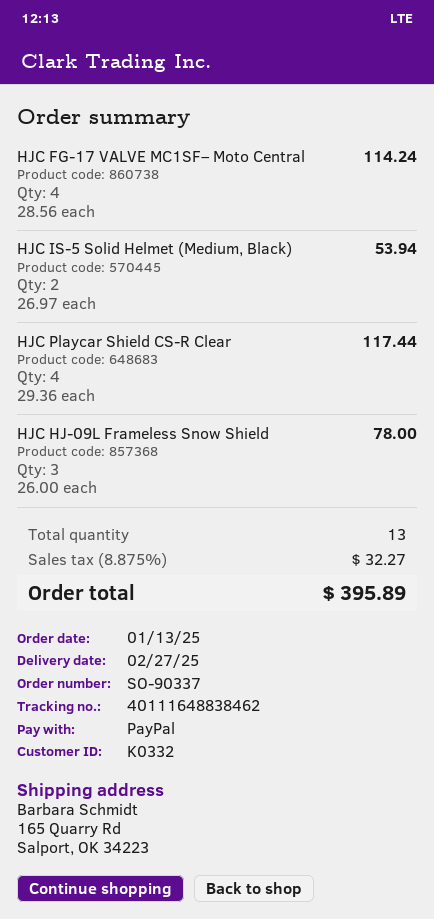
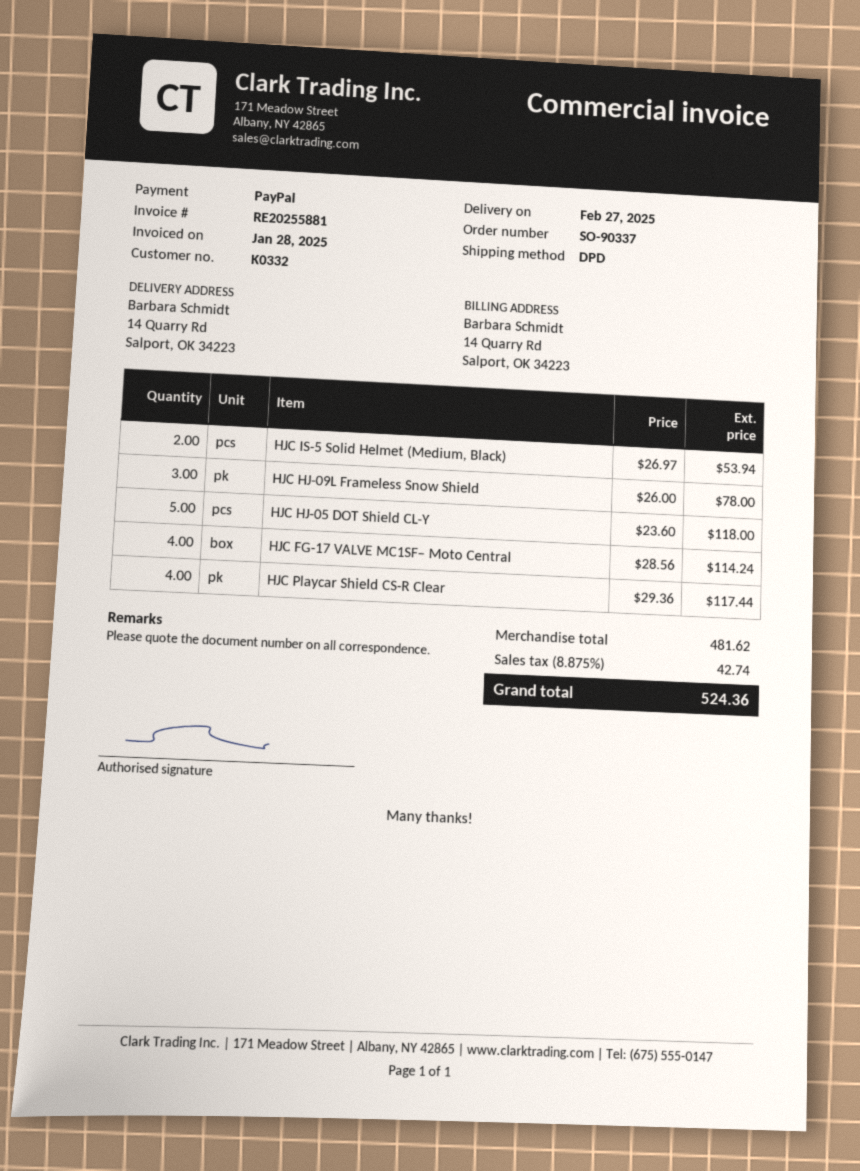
ship to: 165 Quarry Rd, Salport, OK 34223 -> 14 Quarry Rd, Salport, OK 34223
HJC HJ-05 DOT Shield CL-Y: none -> 5 x 23.60 = 118.00
tax: 8.875% = 32.27 -> 8.875% = 42.74
total: 395.89 -> 524.36

